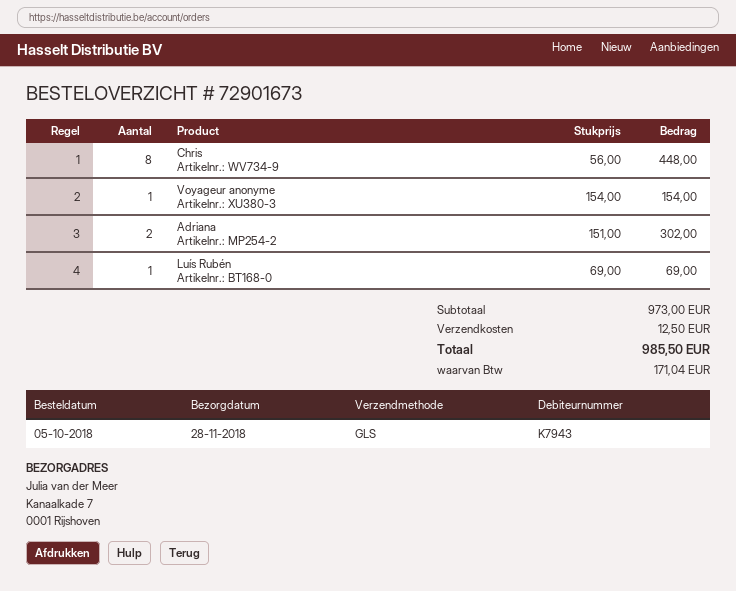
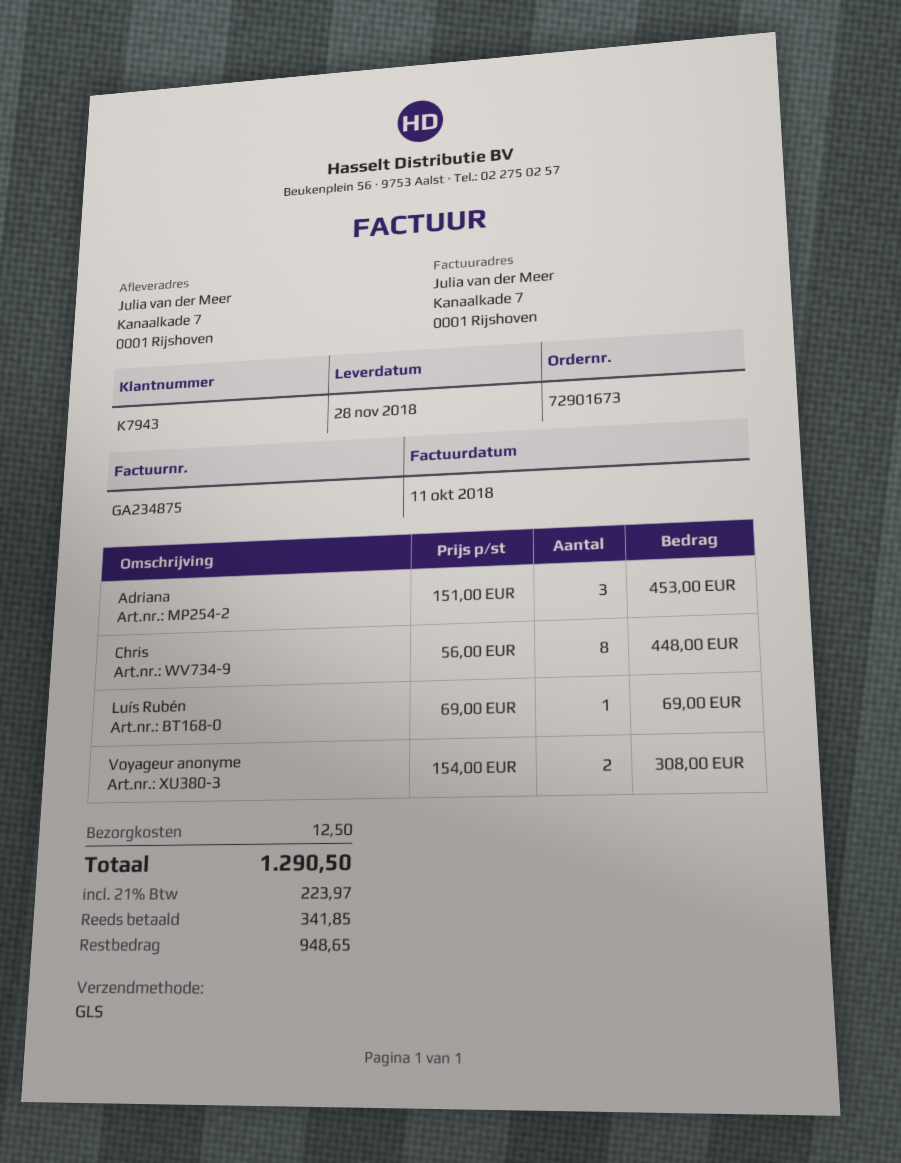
Voyageur anonyme: 1 x 154.00 = 154.00 -> 2 x 154.00 = 308.00
Adriana: 2 x 151.00 = 302.00 -> 3 x 151.00 = 453.00
tax: 171.04 -> 223.97
total: 985.50 -> 1290.50

